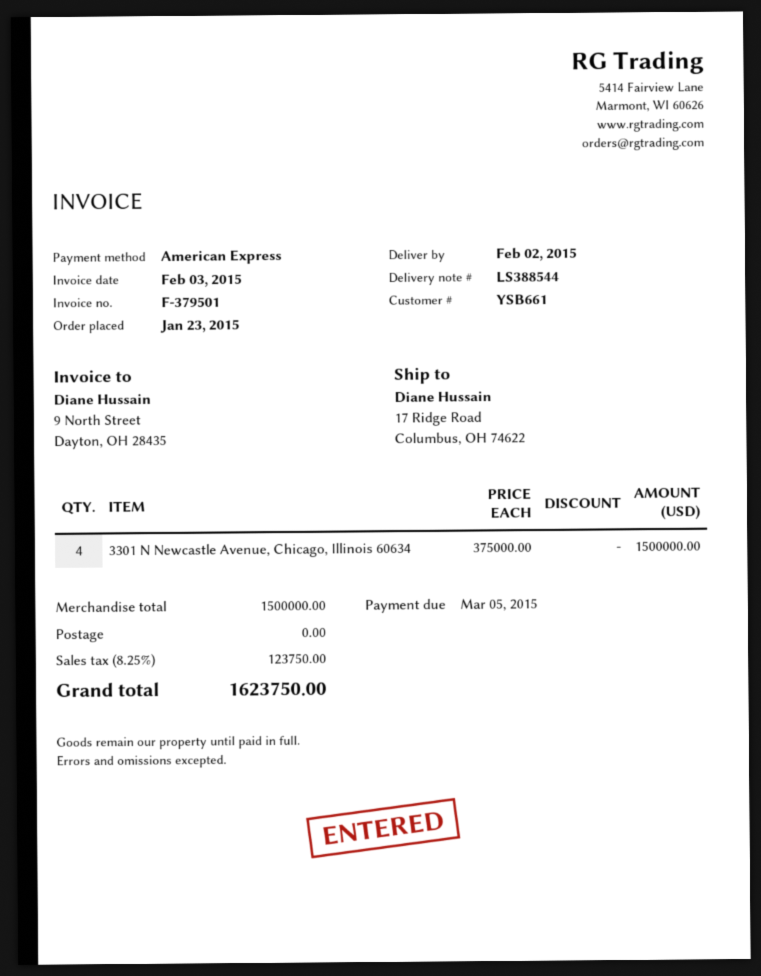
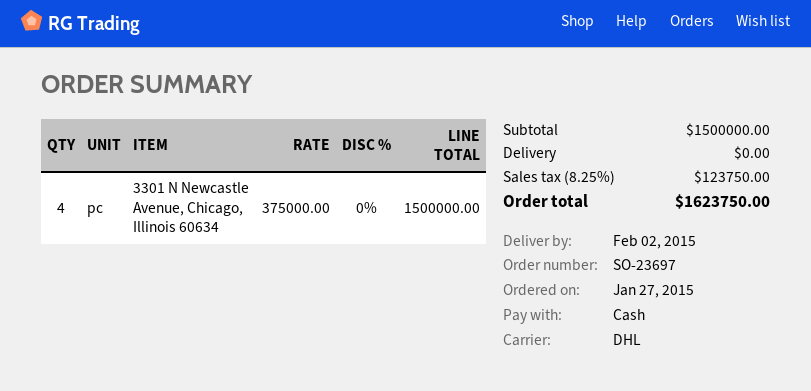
order date: 2015-01-23 -> 2015-01-27
payment method: American Express -> cash

